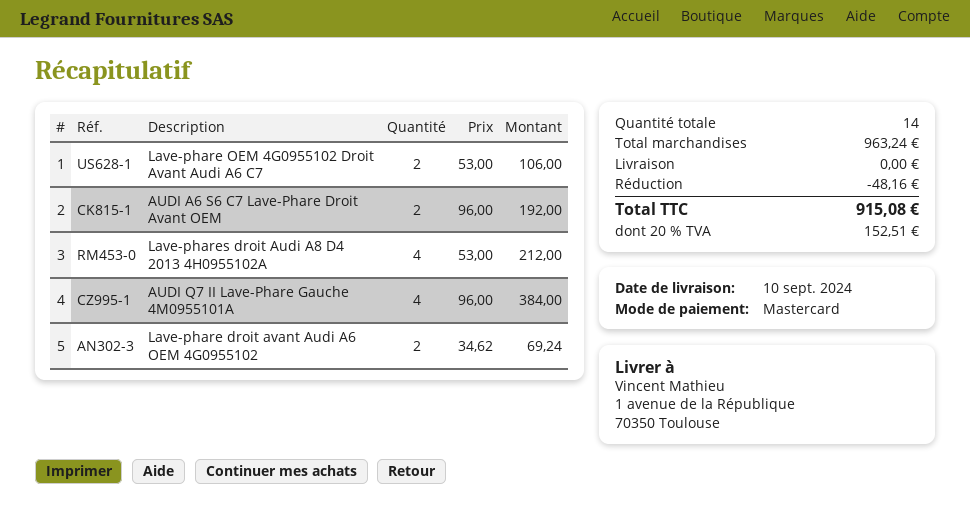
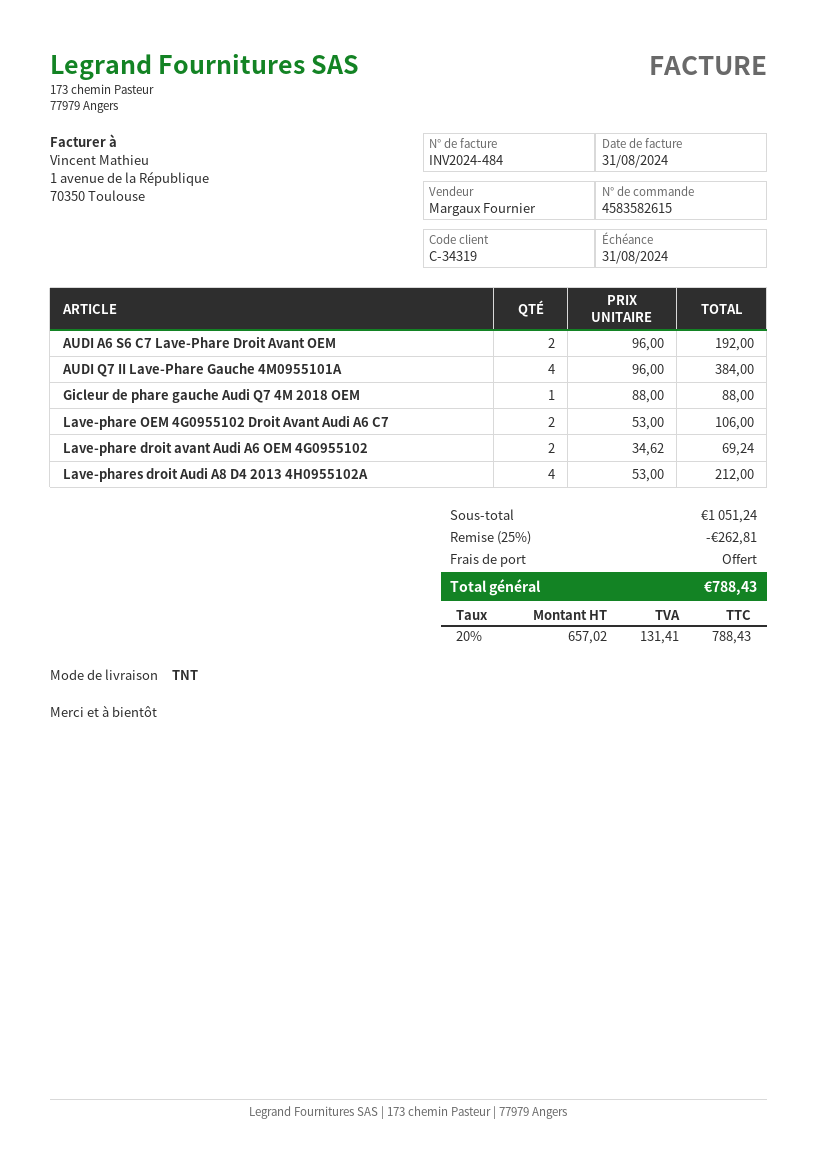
Gicleur de phare gauche Audi Q7 4M 2018 OEM: none -> 1 x 88.00 = 88.00
subtotal: 963.24 -> 1051.24
discount: 48.16 -> 262.81
tax: 20% = 152.51 -> 20% = 131.41
total: 915.08 -> 788.43

